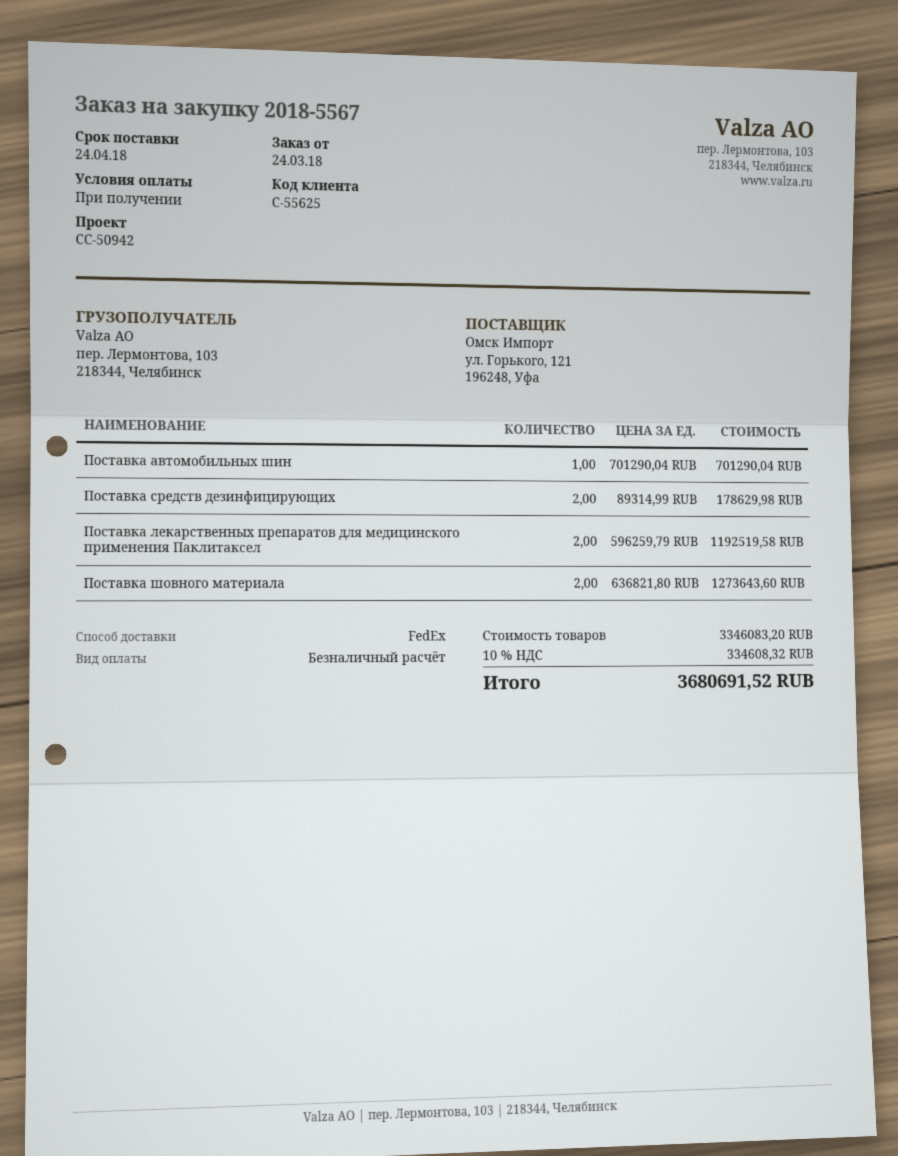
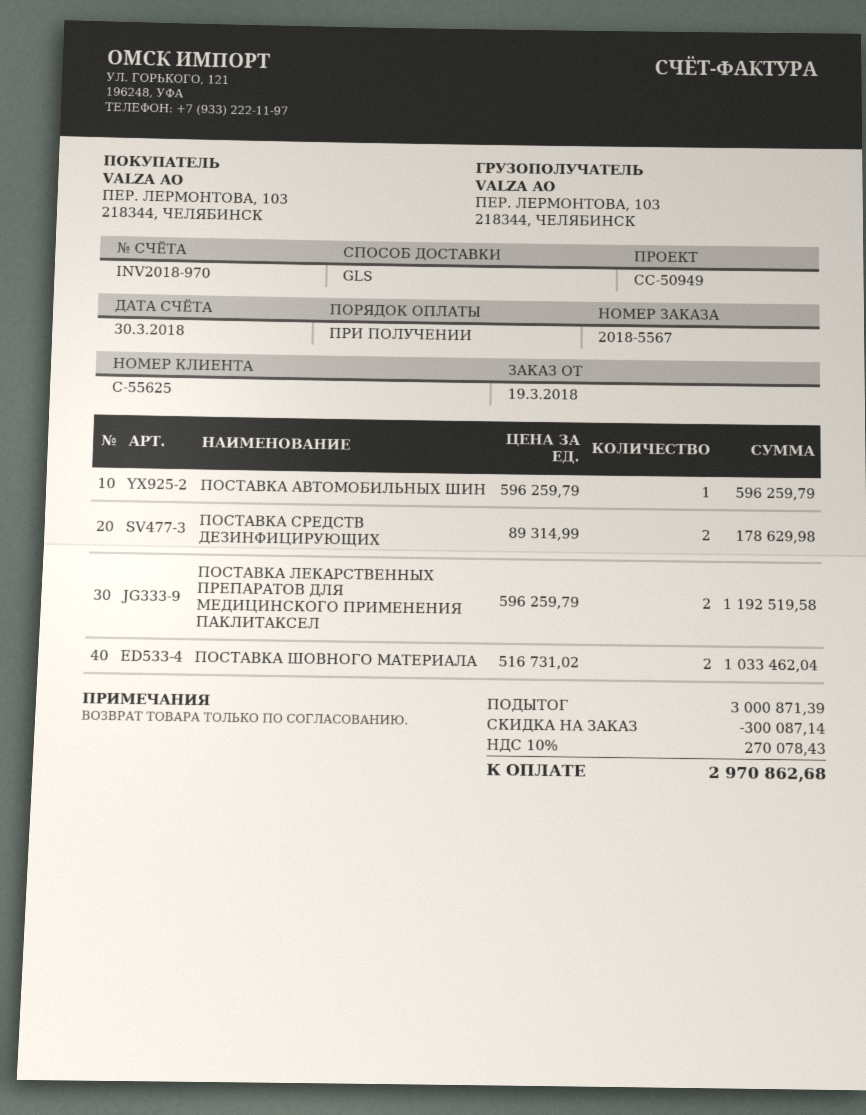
order date: 2018-03-24 -> 2018-03-19
reference: CC-50942 -> CC-50949
shipping method: FedEx -> GLS
Поставка автомобильных шин: 1 x 701290.04 = 701290.04 -> 1 x 596259.79 = 596259.79
Поставка шовного материала: 2 x 636821.80 = 1273643.60 -> 2 x 516731.02 = 1033462.04
subtotal: 3346083.20 -> 3000871.39
discount: none -> 300087.14
tax: 10% = 334608.32 -> 10% = 270078.43
total: 3680691.52 -> 2970862.68

